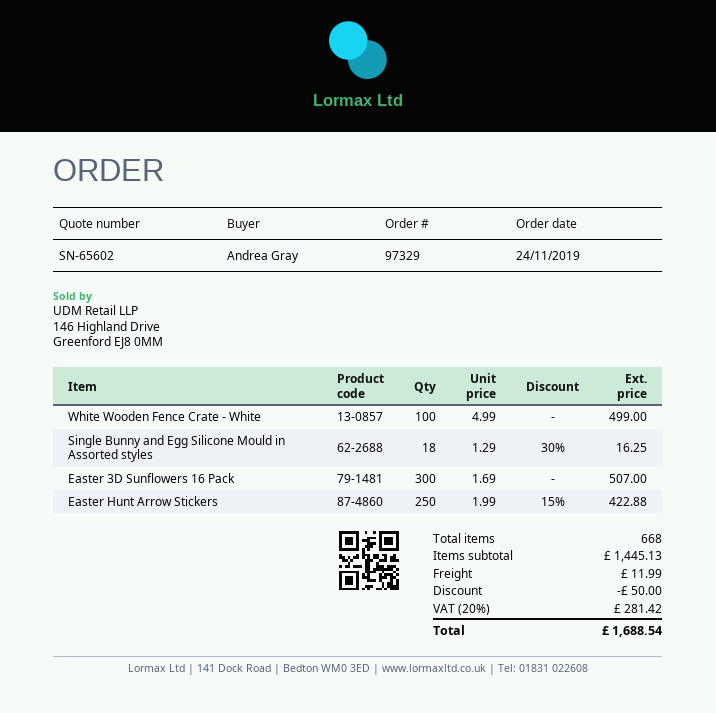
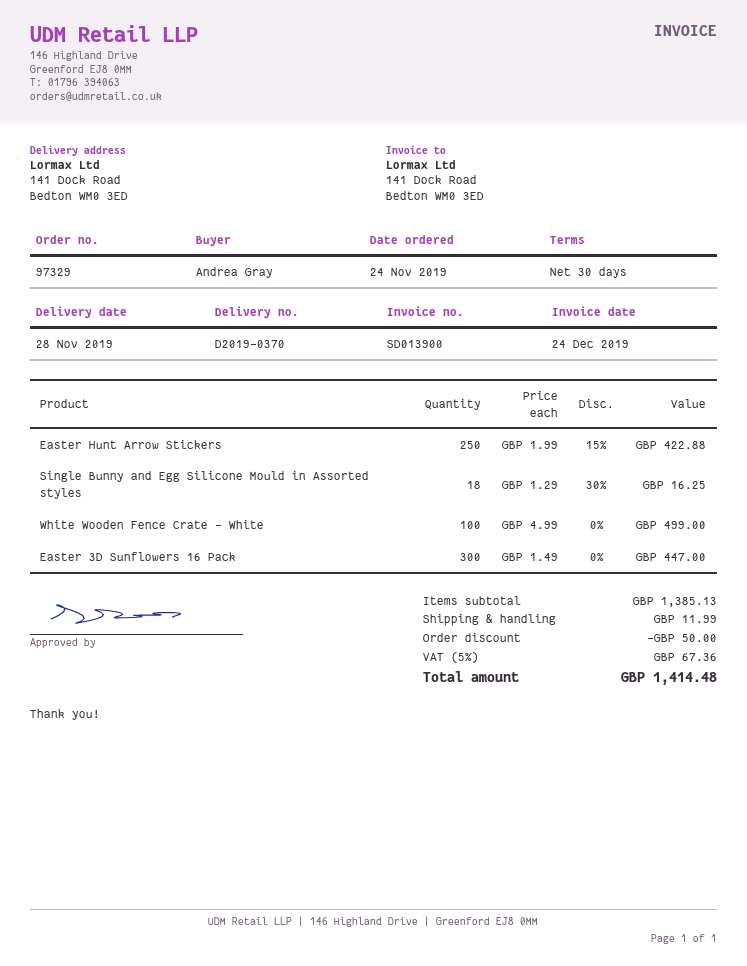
Easter 3D Sunflowers 16 Pack: 300 x 1.69 = 507.00 -> 300 x 1.49 = 447.00
subtotal: 1445.13 -> 1385.13
tax: 20% = 281.42 -> 5% = 67.36
total: 1688.54 -> 1414.48

